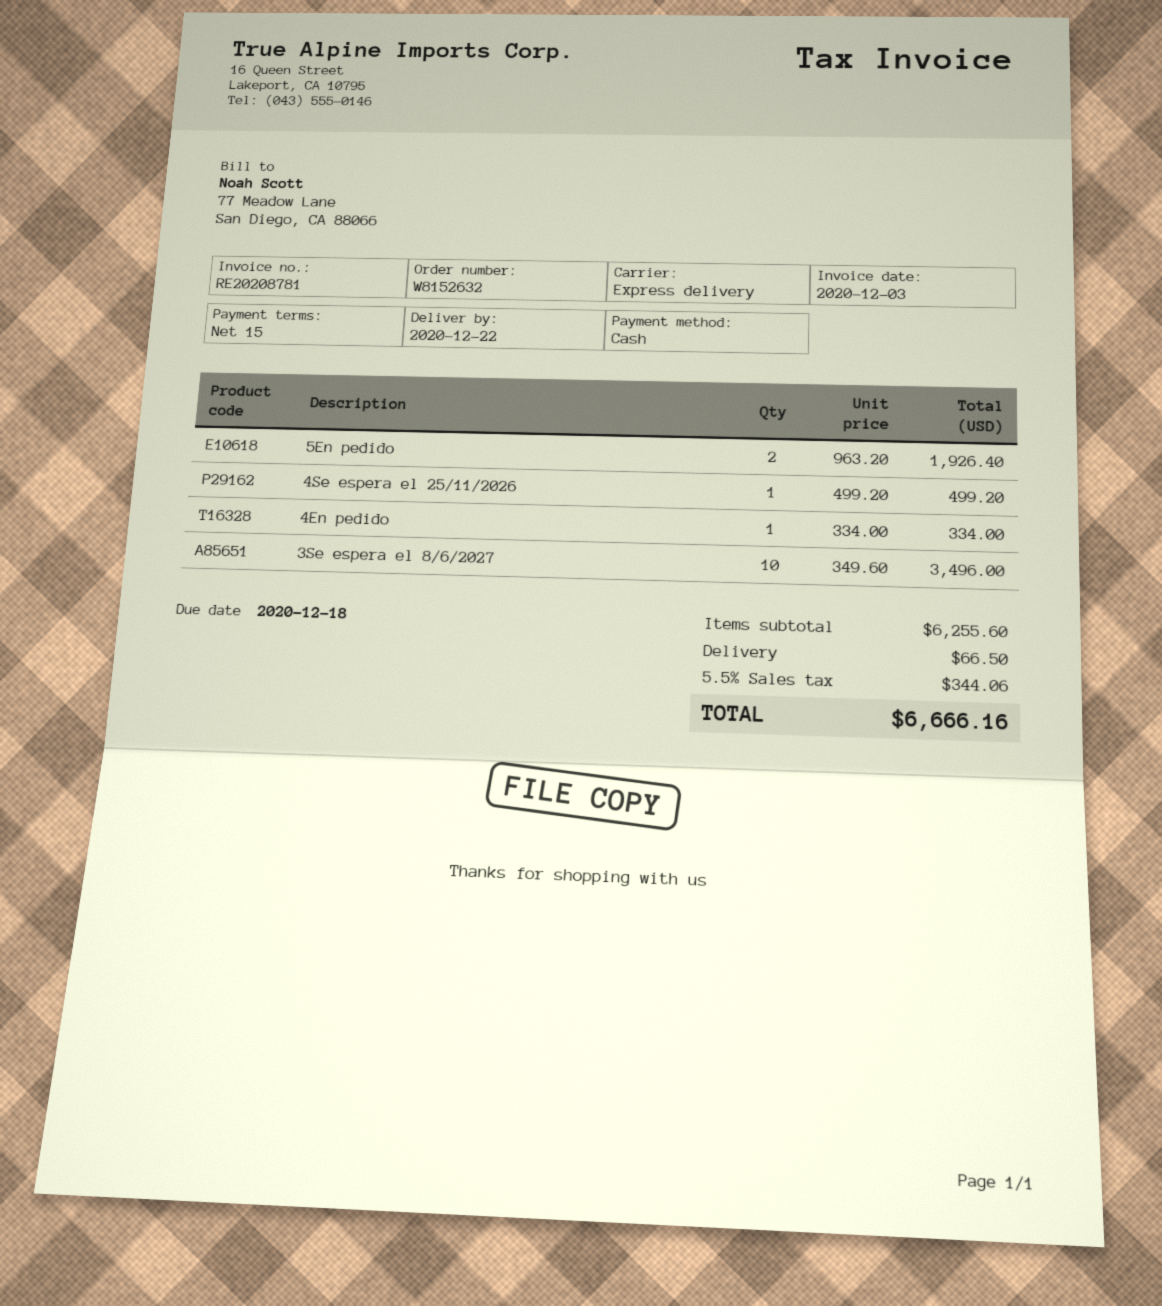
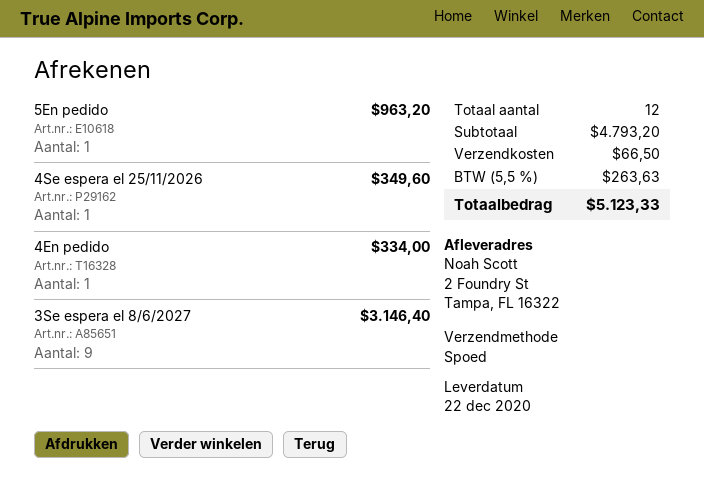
5En pedido: 2 for 1926.40 -> 1 for 963.20
4Se espera el 25/11/2026: 1 for 499.20 -> 1 for 349.60
3Se espera el 8/6/2027: 10 for 3496.00 -> 9 for 3146.40
subtotal: 6255.60 -> 4793.20
tax: 5.5% = 344.06 -> 5.5% = 263.63
total: 6666.16 -> 5123.33

